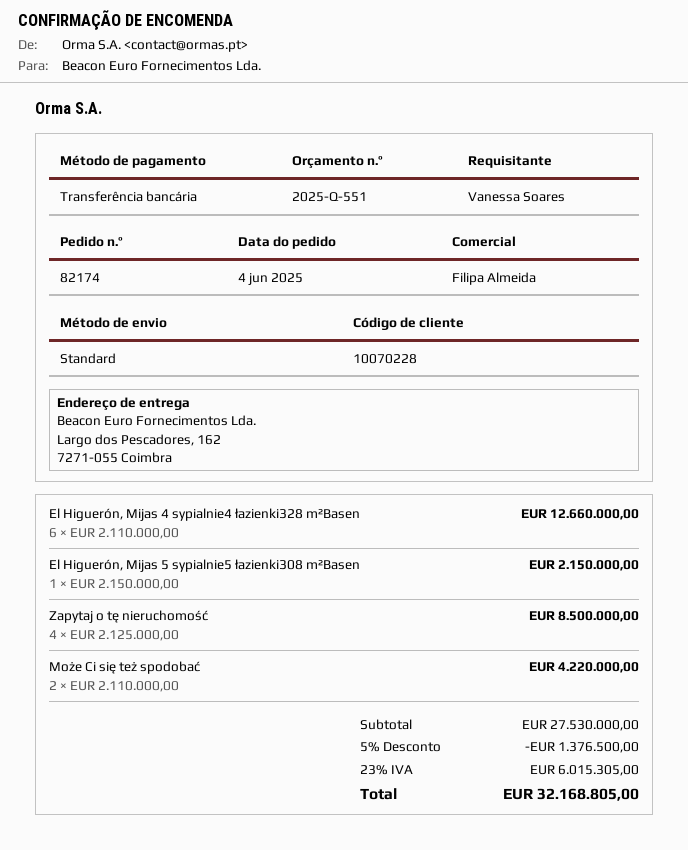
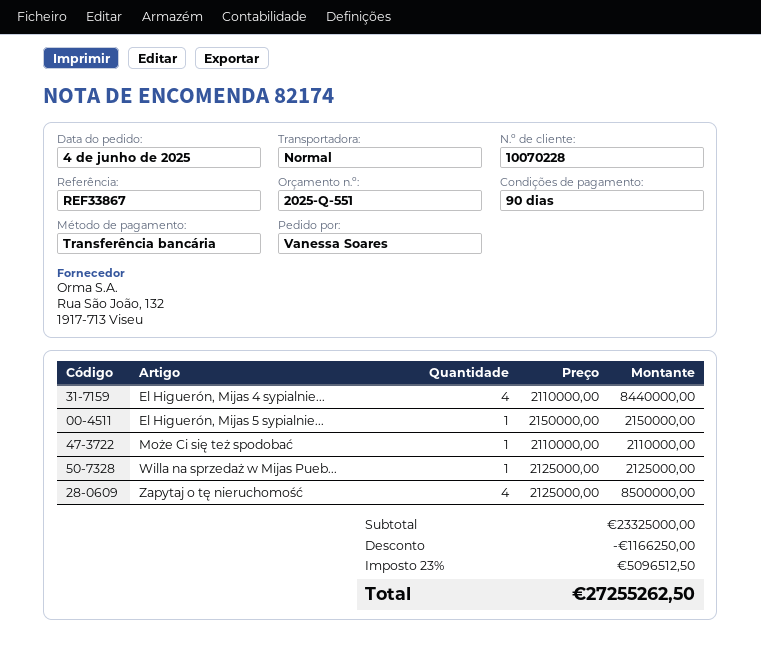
El Higuerón, Mijas 4 sypialnie4 łazienki328 m²Basen: 6 x 2110000.00 = 12660000.00 -> 4 x 2110000.00 = 8440000.00
Może Ci się też spodobać: 2 x 2110000.00 = 4220000.00 -> 1 x 2110000.00 = 2110000.00
Willa na sprzedaż w Mijas Pueb...: none -> 1 x 2125000.00 = 2125000.00
subtotal: 27530000.00 -> 23325000.00
discount: 1376500.00 -> 1166250.00
tax: 23% = 6015305.00 -> 23% = 5096512.50
total: 32168805.00 -> 27255262.50

